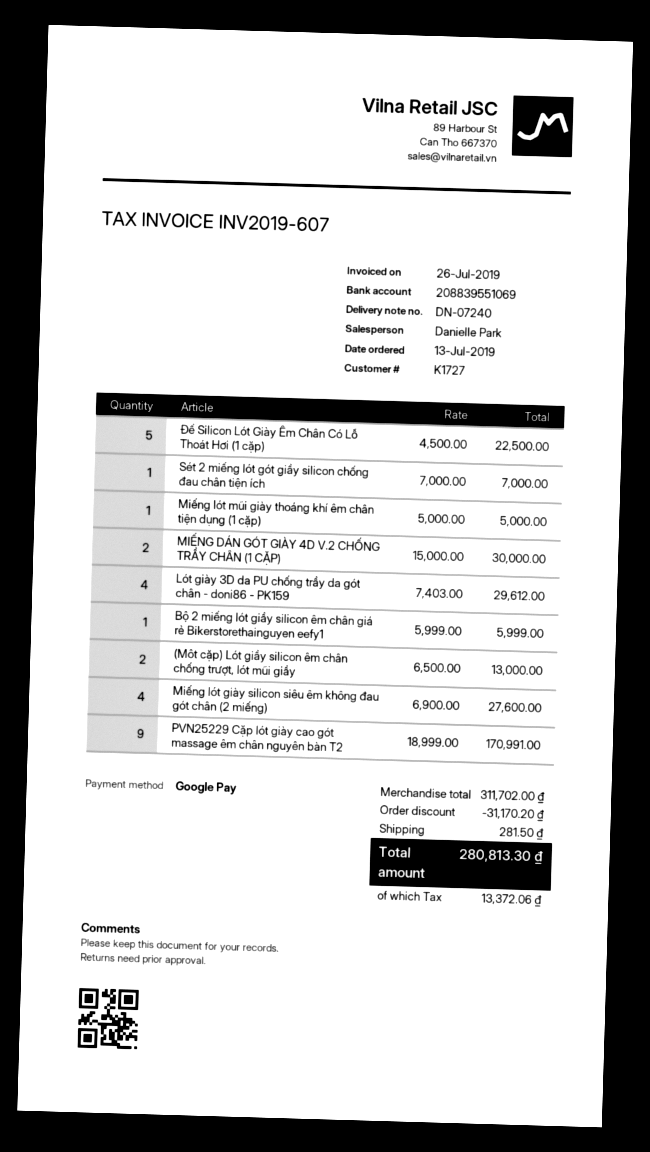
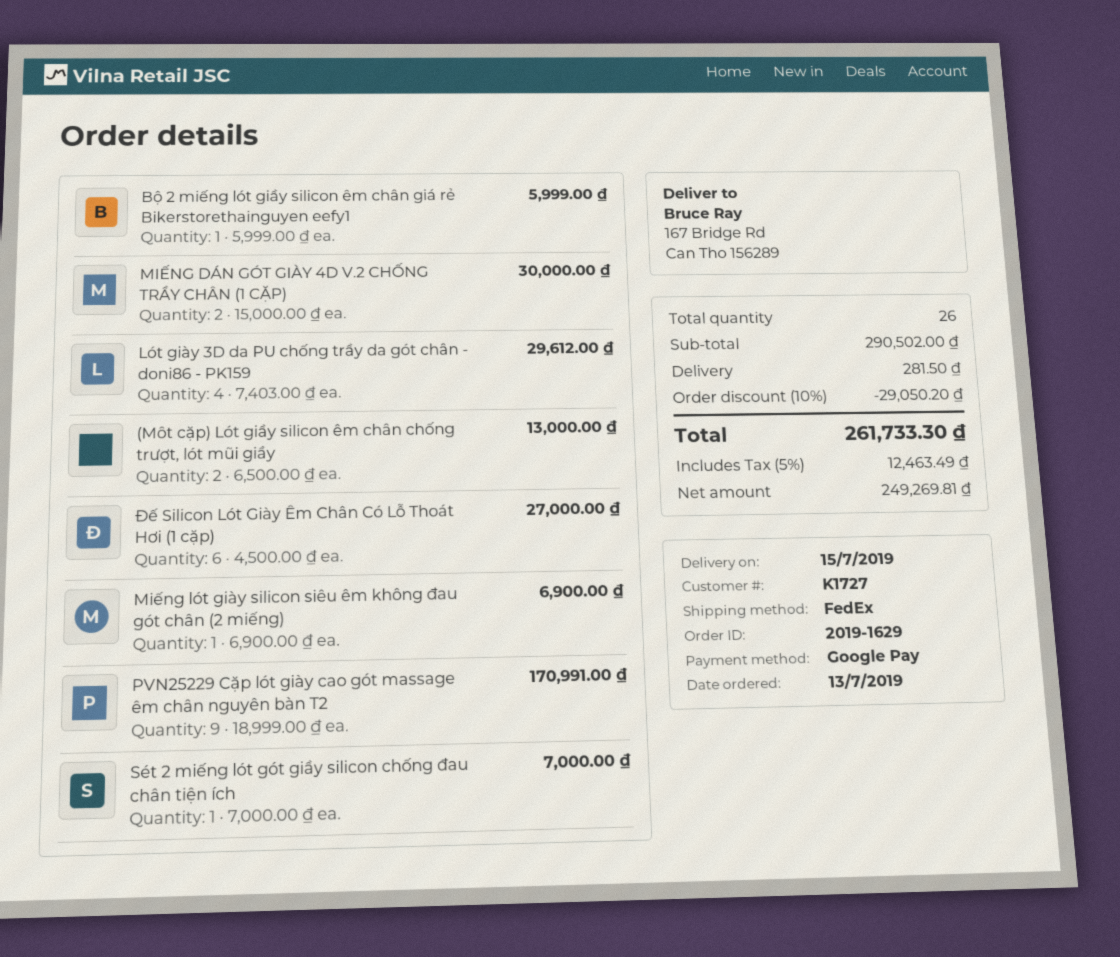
Đế Silicon Lót Giày Êm Chân Có Lỗ Thoát Hơi (1 cặp): 5 x 4500.00 = 22500.00 -> 6 x 4500.00 = 27000.00
Miếng lót mũi giày thoáng khí êm chân tiện dụng (1 cặp): 1 x 5000.00 = 5000.00 -> none
Miếng lót giày silicon siêu êm không đau gót chân (2 miếng): 4 x 6900.00 = 27600.00 -> 1 x 6900.00 = 6900.00
subtotal: 311702.00 -> 290502.00
discount: 31170.20 -> 29050.20
tax: 13372.06 -> 12463.49
total: 280813.30 -> 261733.30

